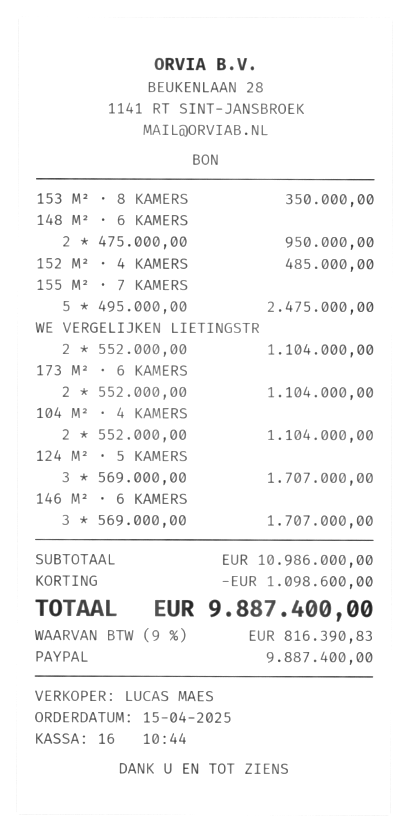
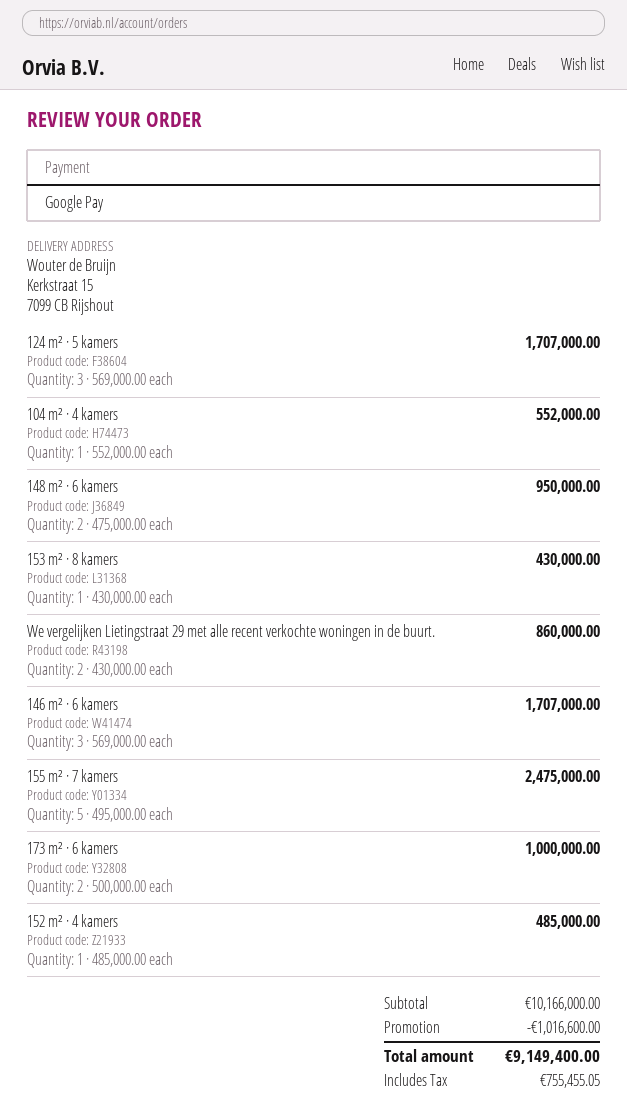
payment method: PayPal -> Google Pay
153 M² · 8 KAMERS: 1 x 350000.00 = 350000.00 -> 1 x 430000.00 = 430000.00
WE VERGELIJKEN LIETINGSTR: 2 x 552000.00 = 1104000.00 -> 2 x 430000.00 = 860000.00
173 M² · 6 KAMERS: 2 x 552000.00 = 1104000.00 -> 2 x 500000.00 = 1000000.00
104 M² · 4 KAMERS: 2 x 552000.00 = 1104000.00 -> 1 x 552000.00 = 552000.00
subtotal: 10986000.00 -> 10166000.00
discount: 1098600.00 -> 1016600.00
tax: 816390.83 -> 755455.05
total: 9887400.00 -> 9149400.00

